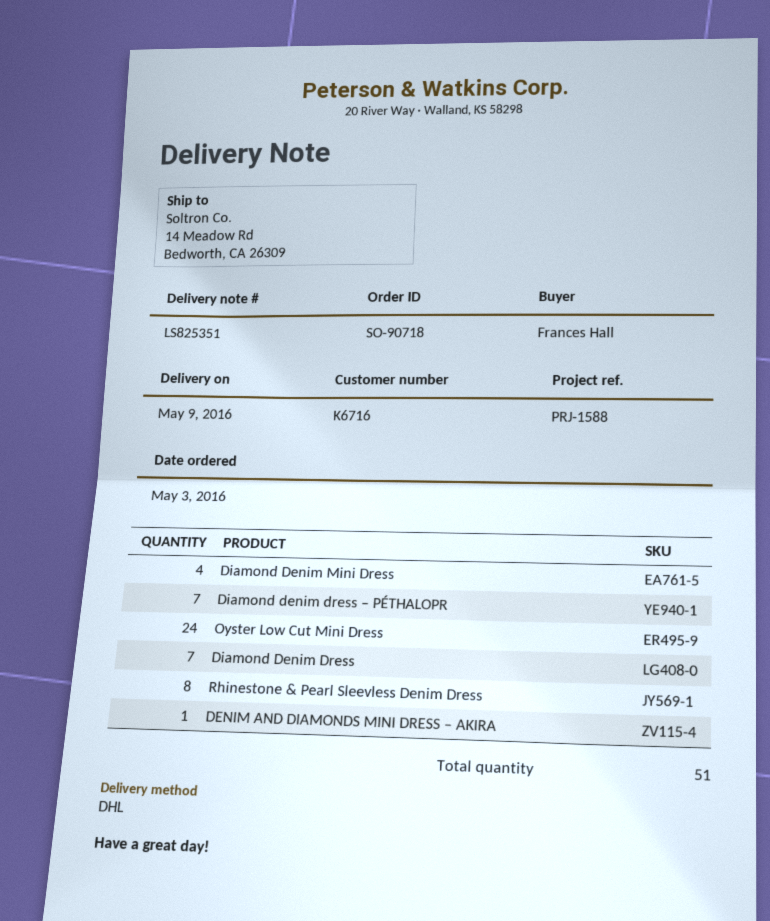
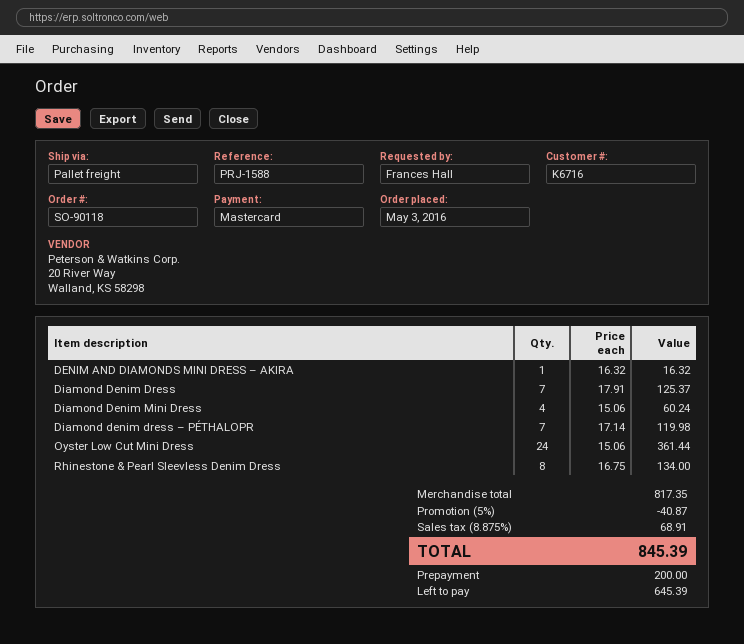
order number: SO-90718 -> SO-90118
shipping method: DHL -> pallet freight

